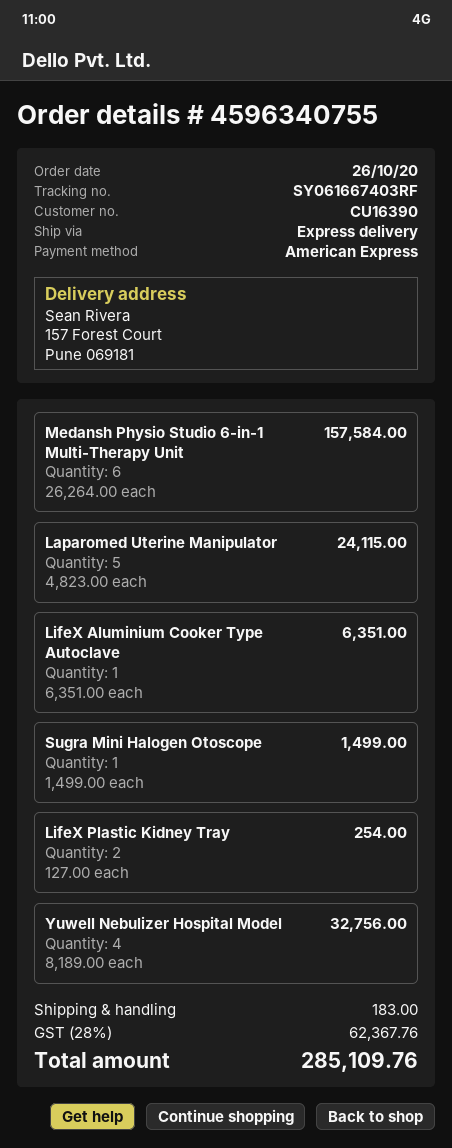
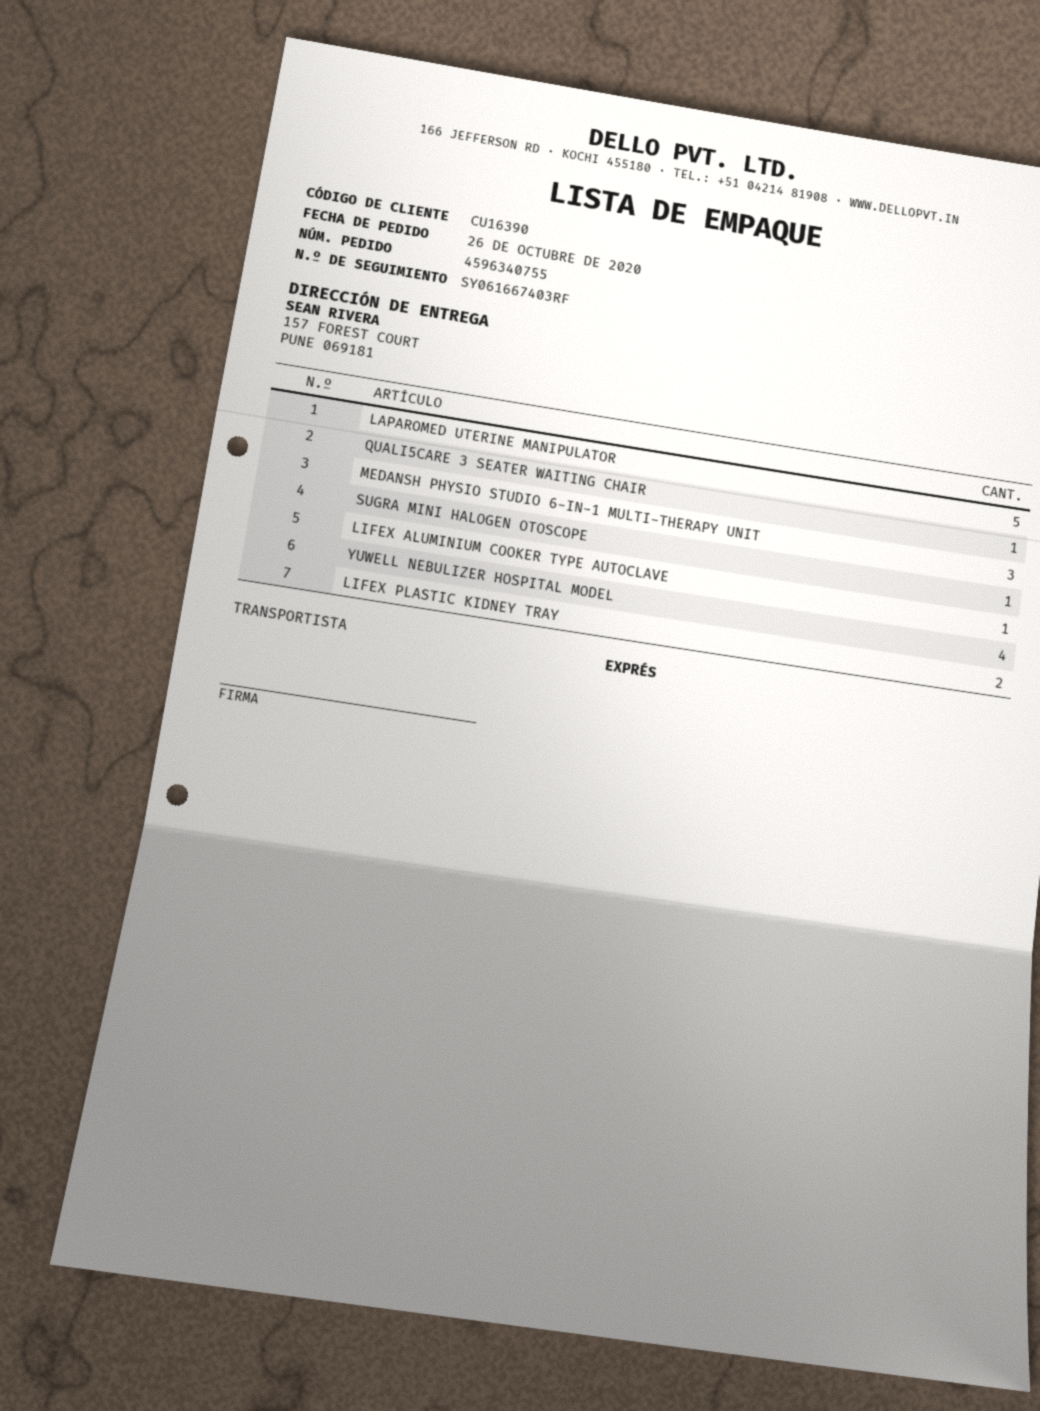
Medansh Physio Studio 6-in-1 Multi-Therapy Unit: 6 -> 3
QUALI5CARE 3 SEATER WAITING CHAIR: none -> 1

